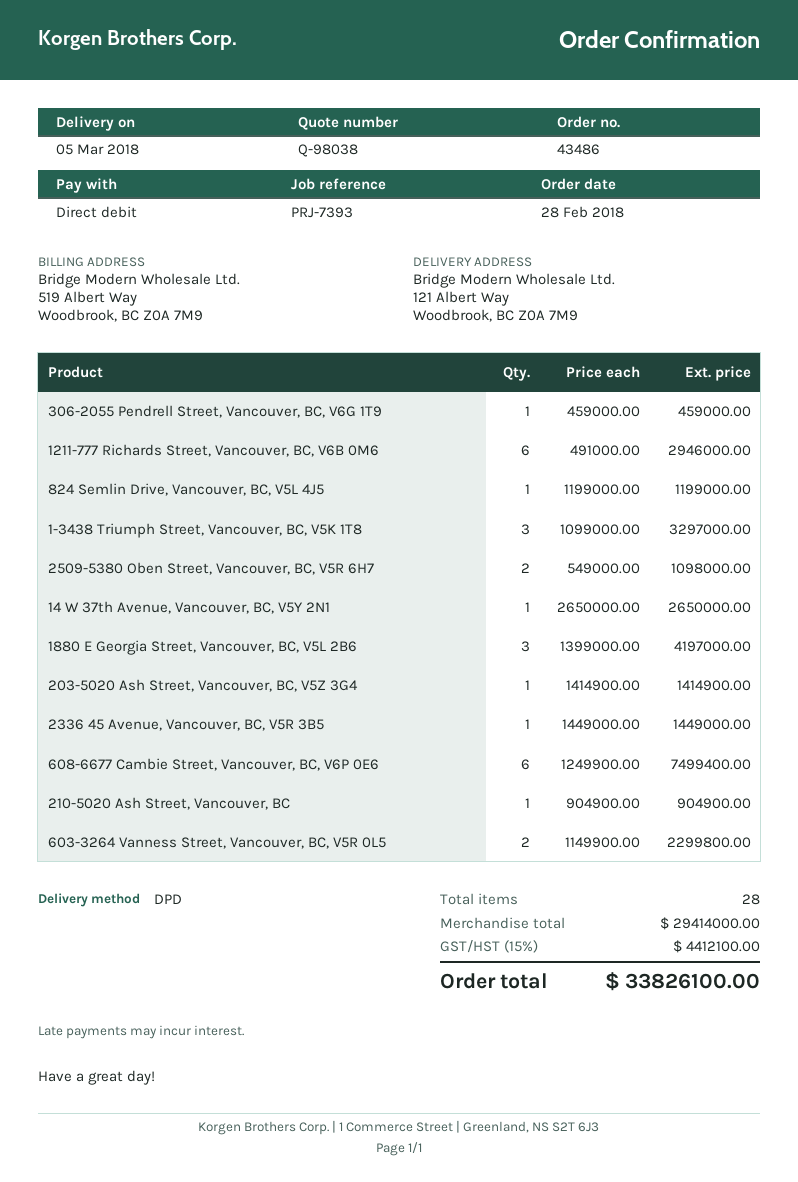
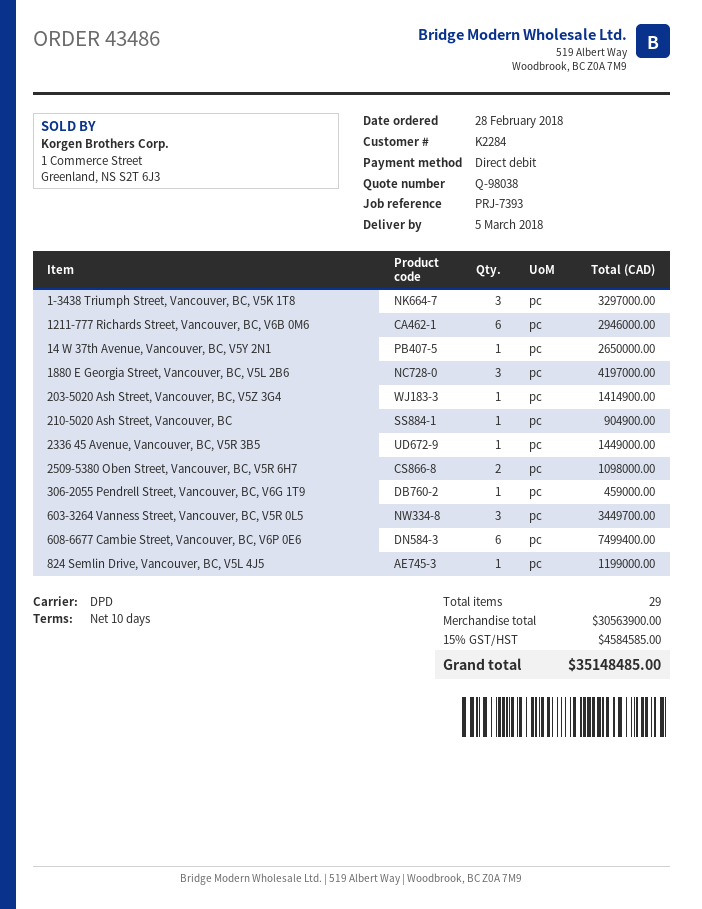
603-3264 Vanness Street, Vancouver, BC, V5R 0L5: 2 for 2299800.00 -> 3 for 3449700.00
total quantity: 28 -> 29
subtotal: 29414000.00 -> 30563900.00
tax: 15% = 4412100.00 -> 15% = 4584585.00
total: 33826100.00 -> 35148485.00

